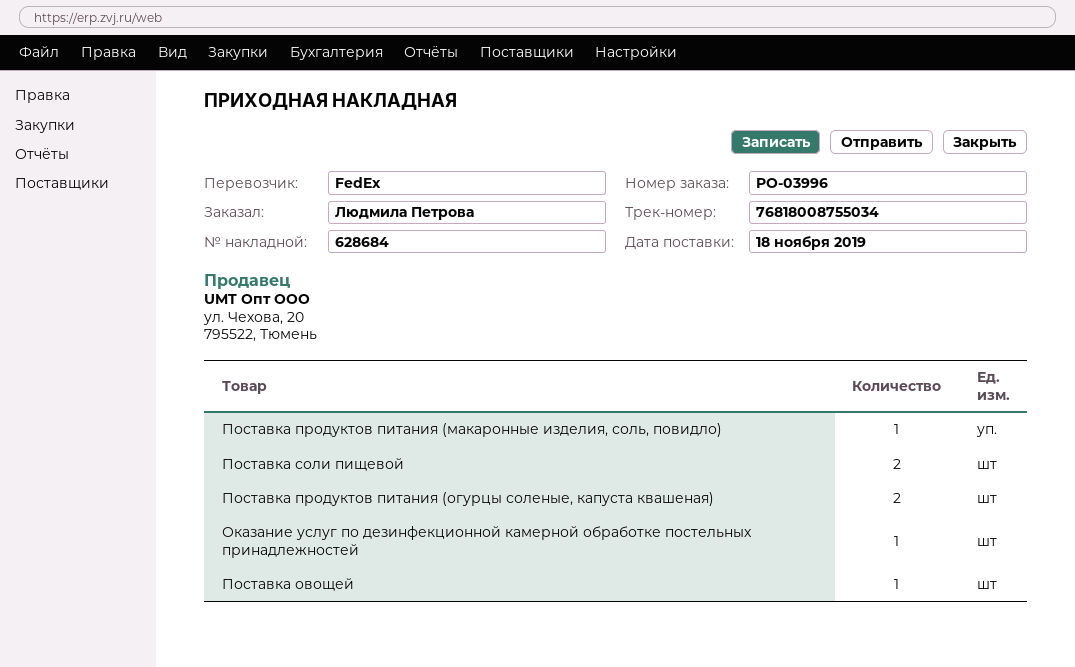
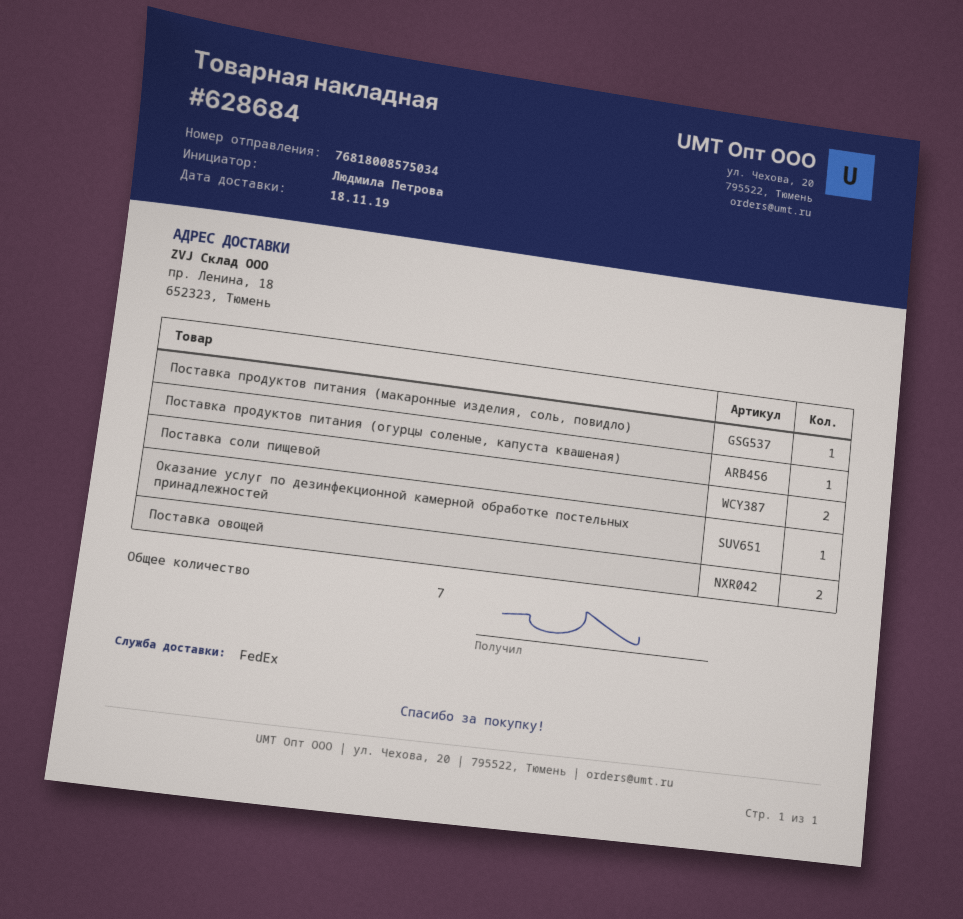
tracking number: 76818008755034 -> 76818008575034
Поставка продуктов питания (огурцы соленые, капуста квашеная): 2 -> 1
Поставка овощей: 1 -> 2

